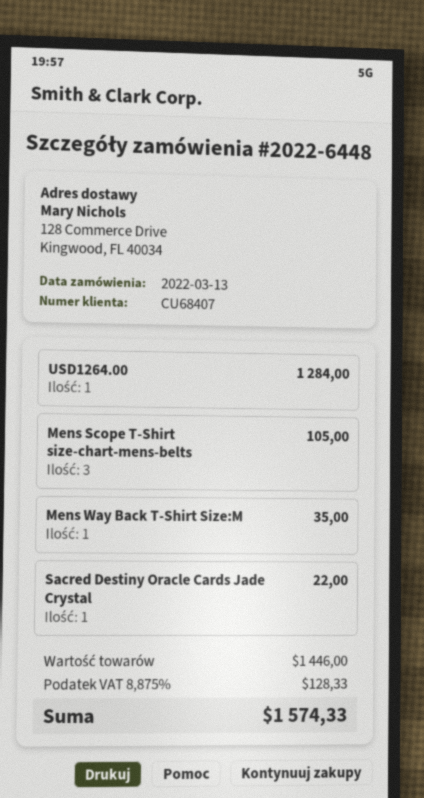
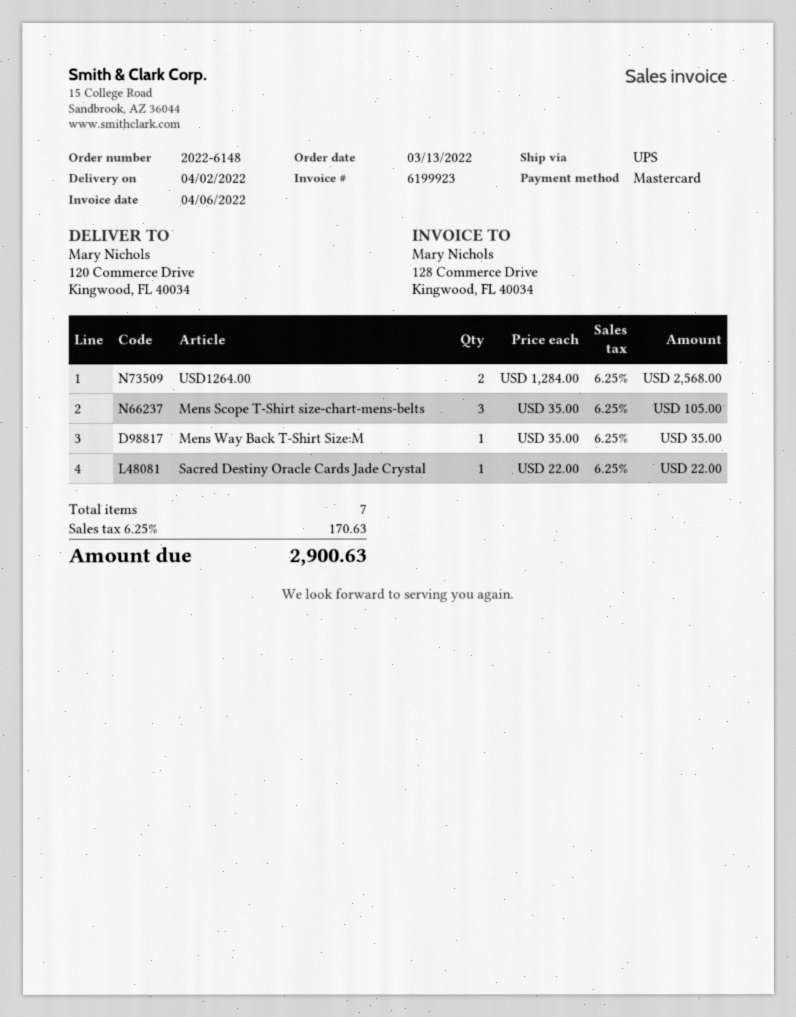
order number: 2022-6448 -> 2022-6148
ship to: 128 Commerce Drive, Kingwood, FL 40034 -> 120 Commerce Drive, Kingwood, FL 40034
USD1264.00: 1 for 1284.00 -> 2 for 2568.00
tax: 8.875% = 128.33 -> 6.25% = 170.63
total: 1574.33 -> 2900.63

